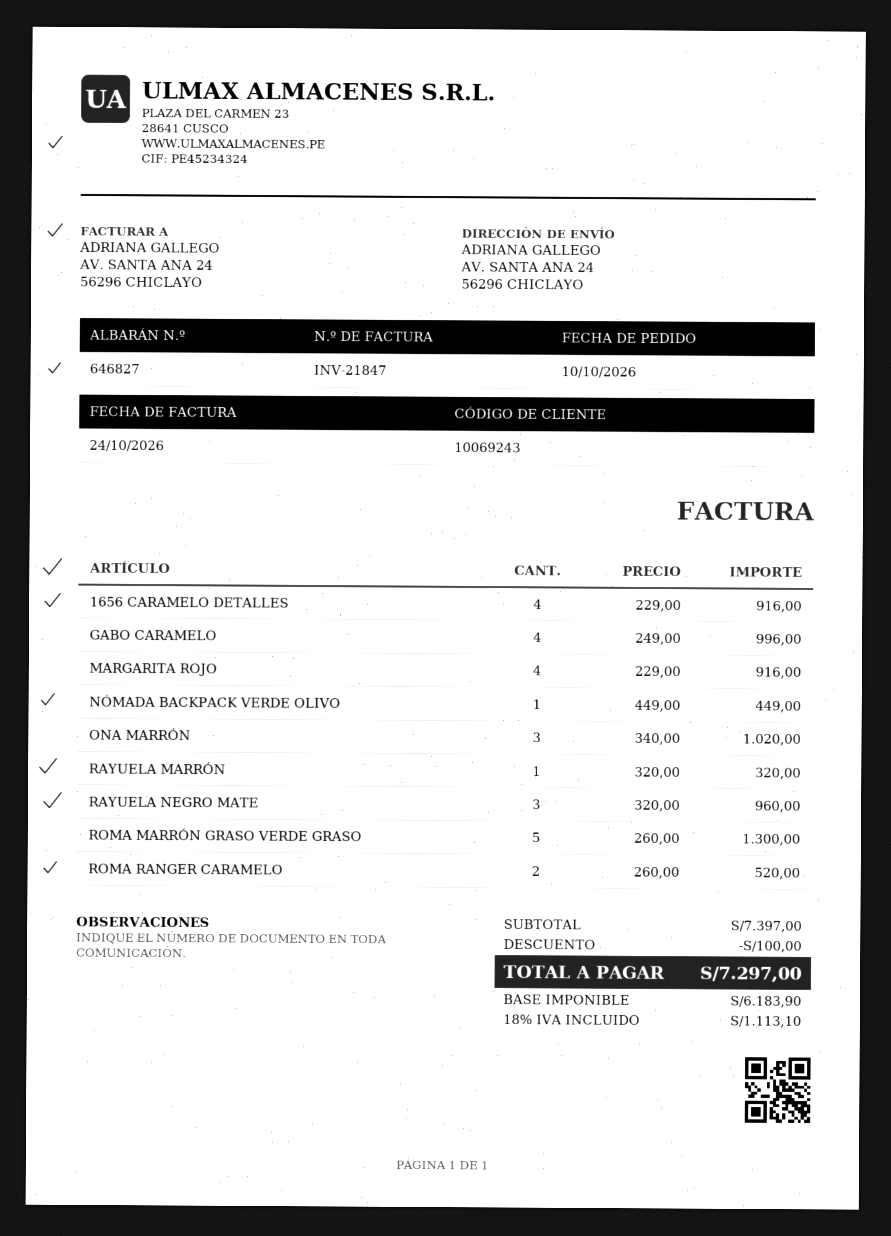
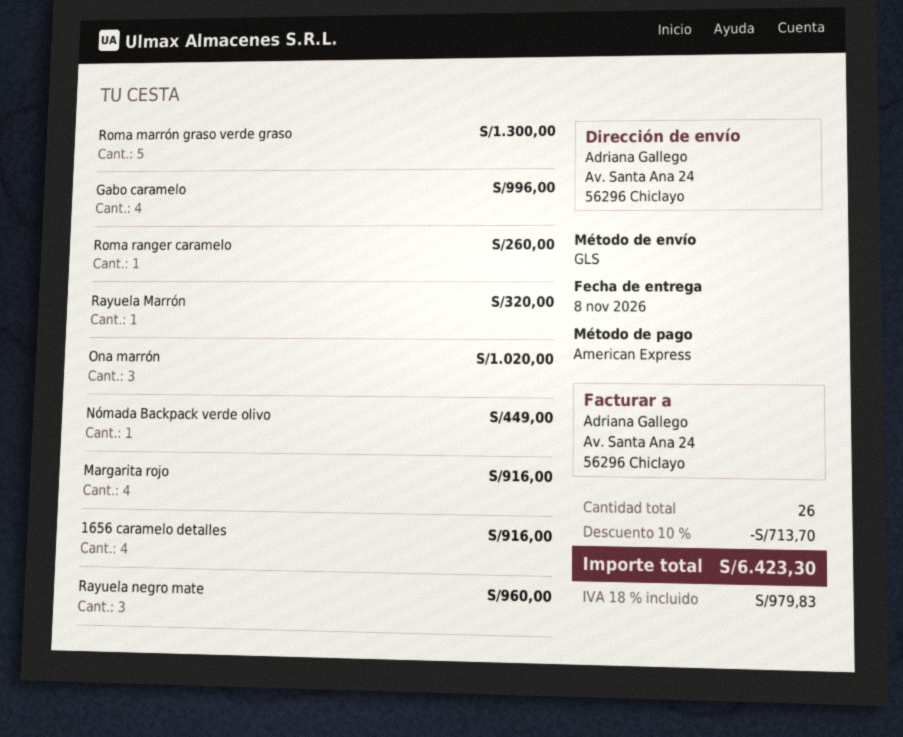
ROMA RANGER CARAMELO: 2 for 520.00 -> 1 for 260.00
discount: 100.00 -> 713.70
tax: 18% = 1113.10 -> 18% = 979.83
total: 7297.00 -> 6423.30

